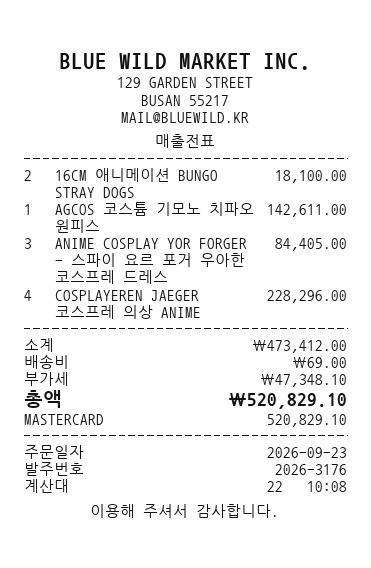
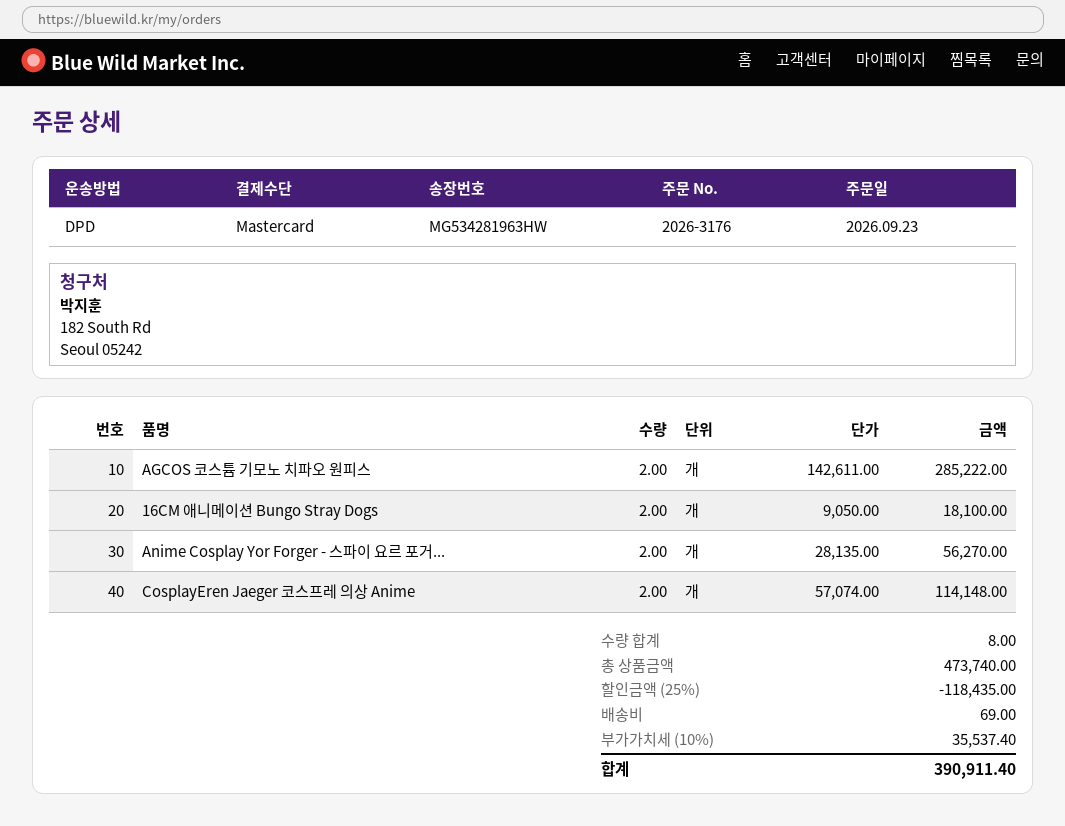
AGCOS 코스튬 기모노 치파오 원피스: 1 for 142611.00 -> 2 for 285222.00
ANIME COSPLAY YOR FORGER - 스파이 요르 포거 우아한 코스프레 드레스: 3 for 84405.00 -> 2 for 56270.00
COSPLAYEREN JAEGER 코스프레 의상 ANIME: 4 for 228296.00 -> 2 for 114148.00
subtotal: 473412.00 -> 473740.00
discount: none -> 25% = 118435.00
tax: 47348.10 -> 35537.40
total: 520829.10 -> 390911.40

